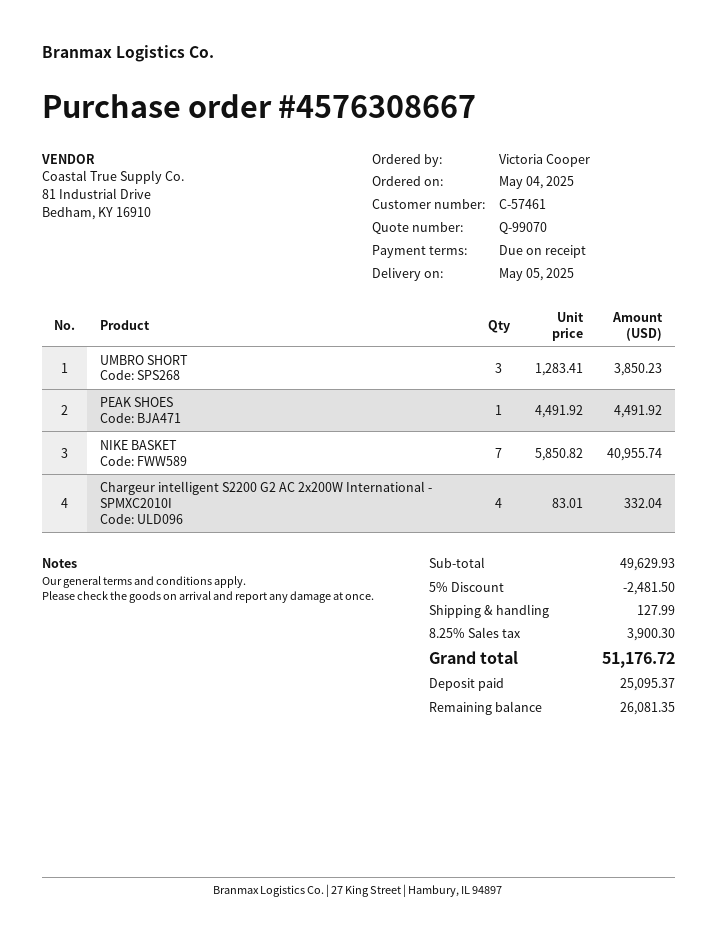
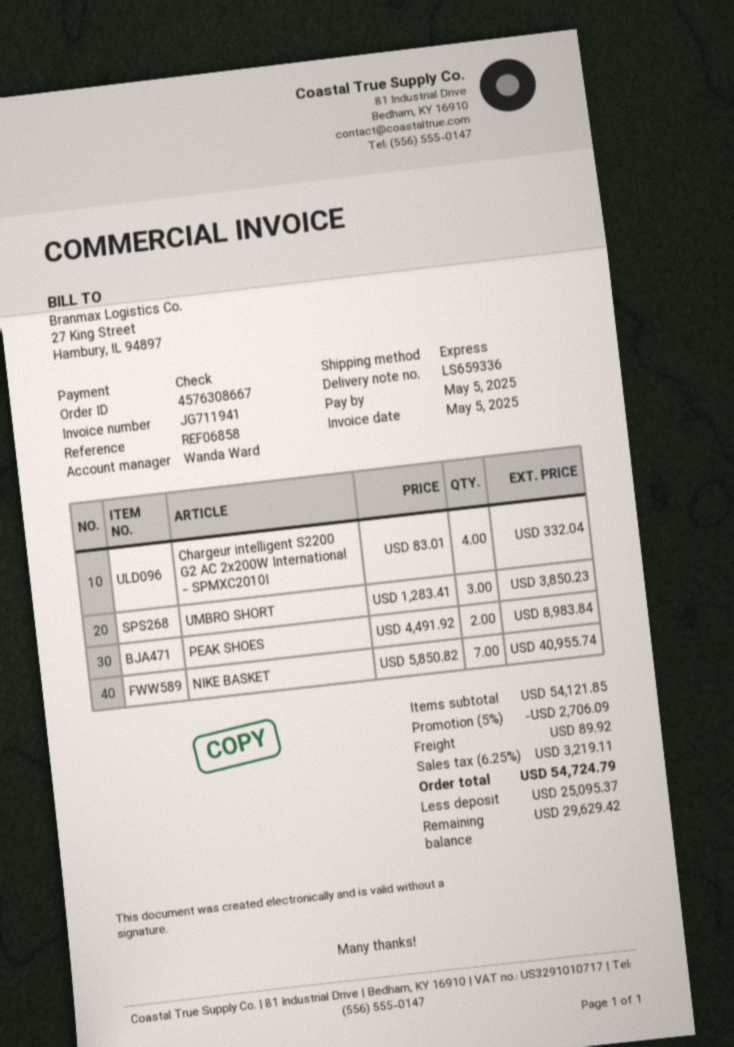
PEAK SHOES: 1 x 4491.92 = 4491.92 -> 2 x 4491.92 = 8983.84
subtotal: 49629.93 -> 54121.85
discount: 5% = 2481.50 -> 5% = 2706.09
shipping: 127.99 -> 89.92
tax: 8.25% = 3900.30 -> 6.25% = 3219.11
total: 51176.72 -> 54724.79
balance: 26081.35 -> 29629.42

